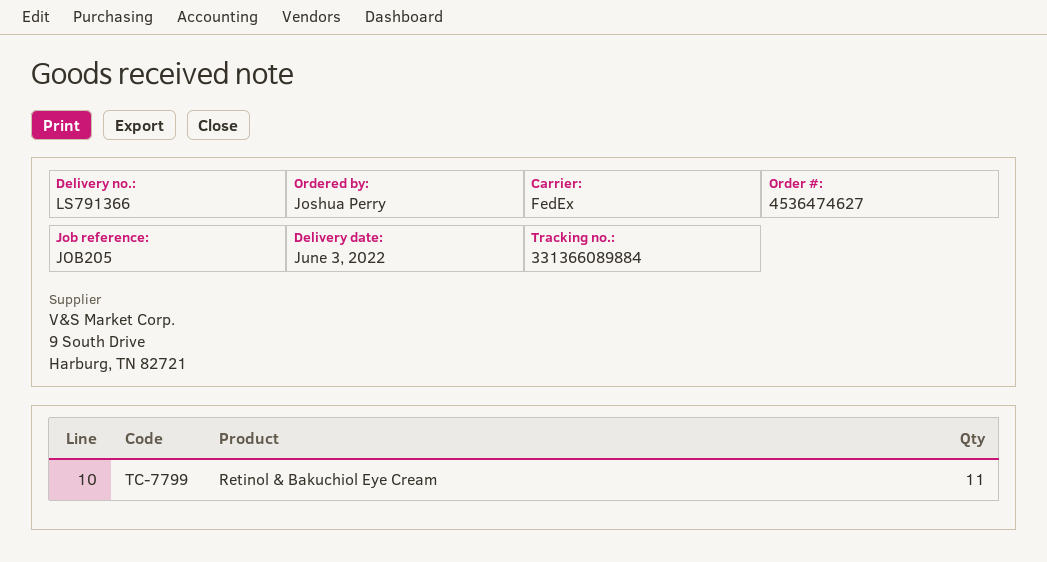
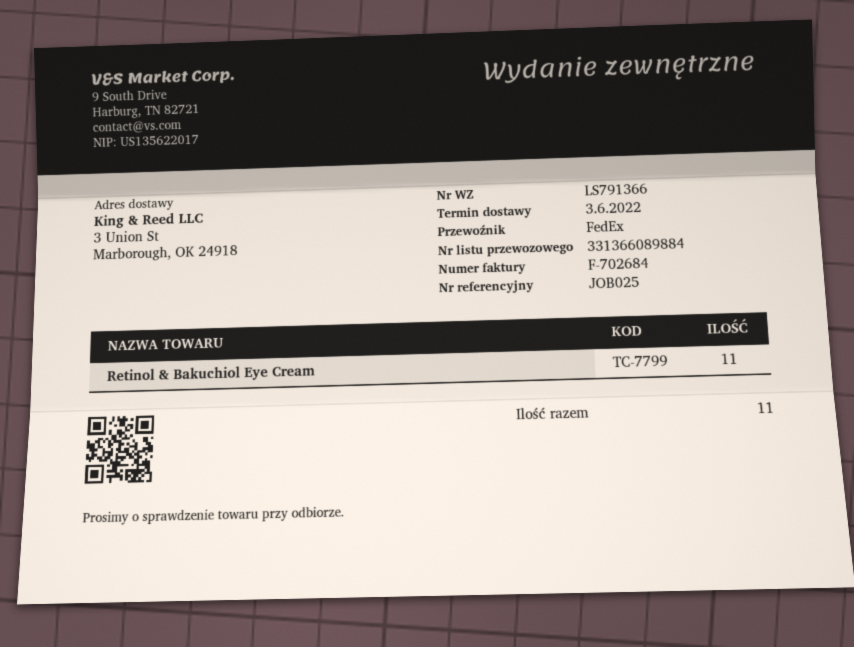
reference: JOB205 -> JOB025

